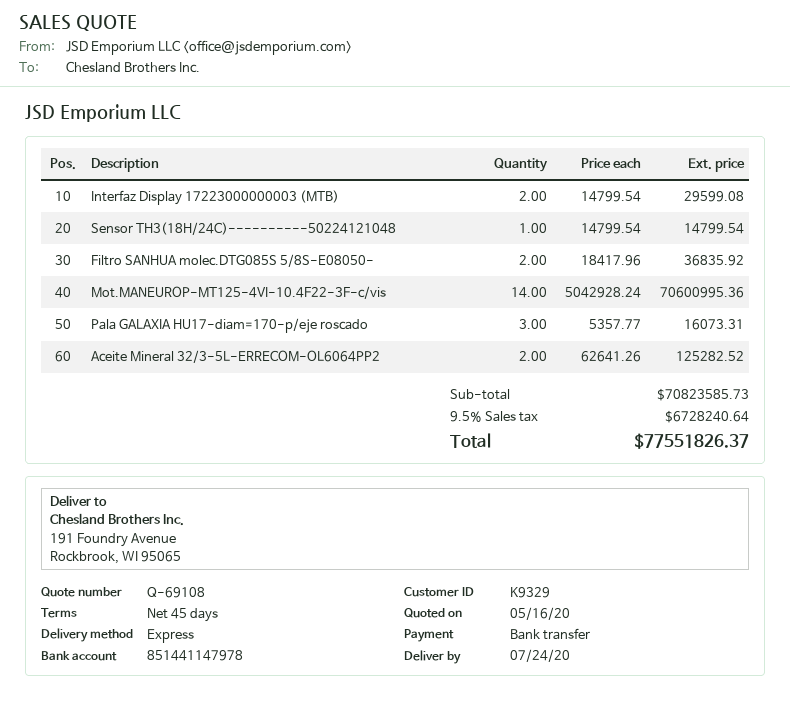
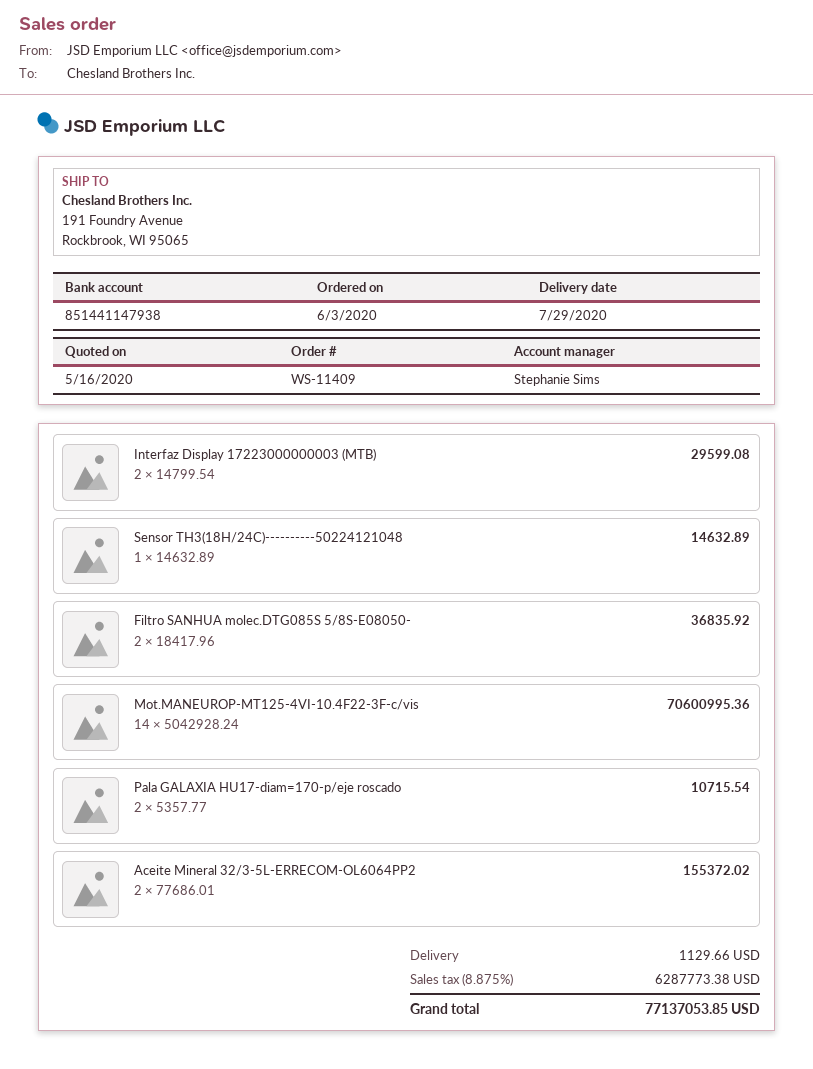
delivery date: 2020-07-24 -> 2020-07-29
bank account: 851441147978 -> 851441147938
Sensor TH3(18H/24C)----------50224121048: 1 x 14799.54 = 14799.54 -> 1 x 14632.89 = 14632.89
Pala GALAXIA HU17-diam=170-p/eje roscado: 3 x 5357.77 = 16073.31 -> 2 x 5357.77 = 10715.54
Aceite Mineral 32/3-5L-ERRECOM-OL6064PP2: 2 x 62641.26 = 125282.52 -> 2 x 77686.01 = 155372.02
shipping: none -> 1129.66
tax: 9.5% = 6728240.64 -> 8.875% = 6287773.38
total: 77551826.37 -> 77137053.85

